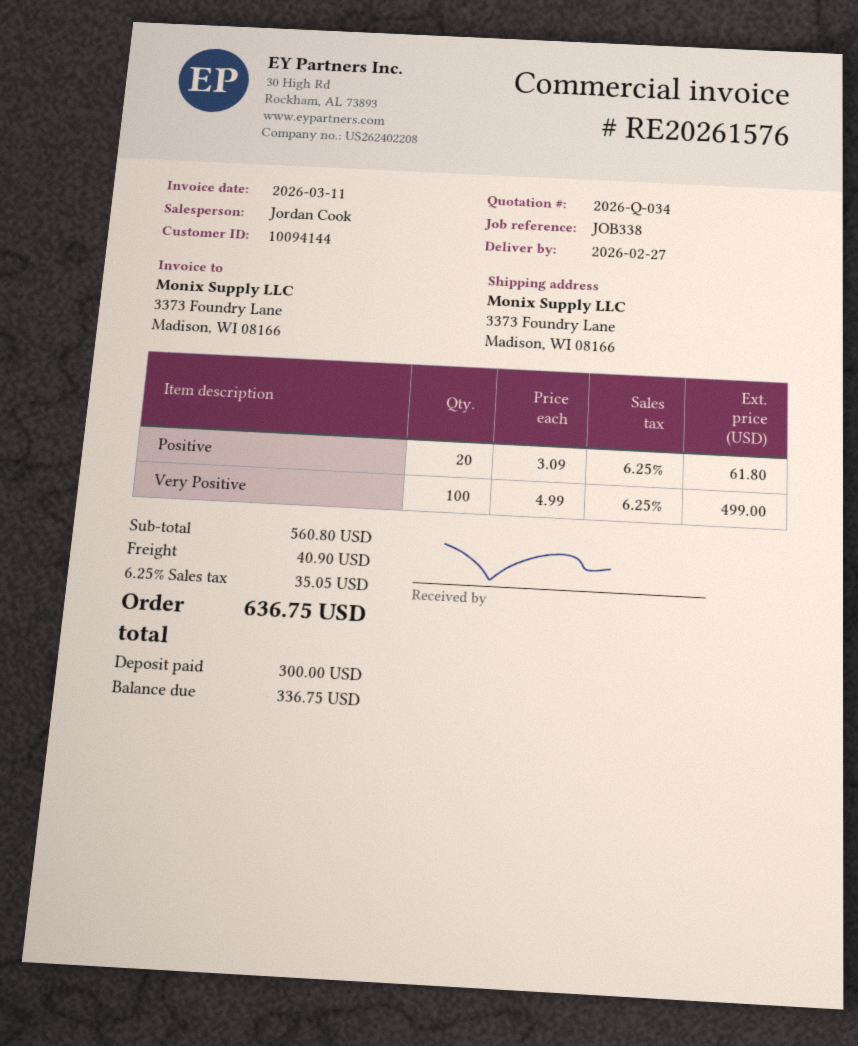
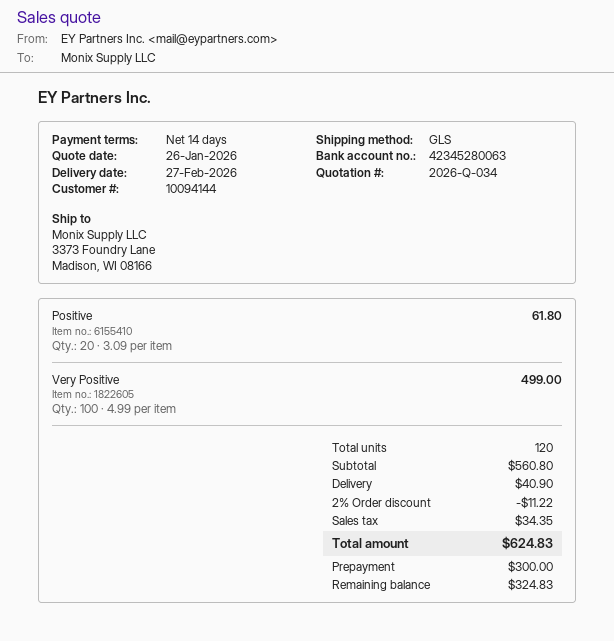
discount: none -> 2% = 11.22
tax: 35.05 -> 34.35
total: 636.75 -> 624.83
balance: 336.75 -> 324.83

